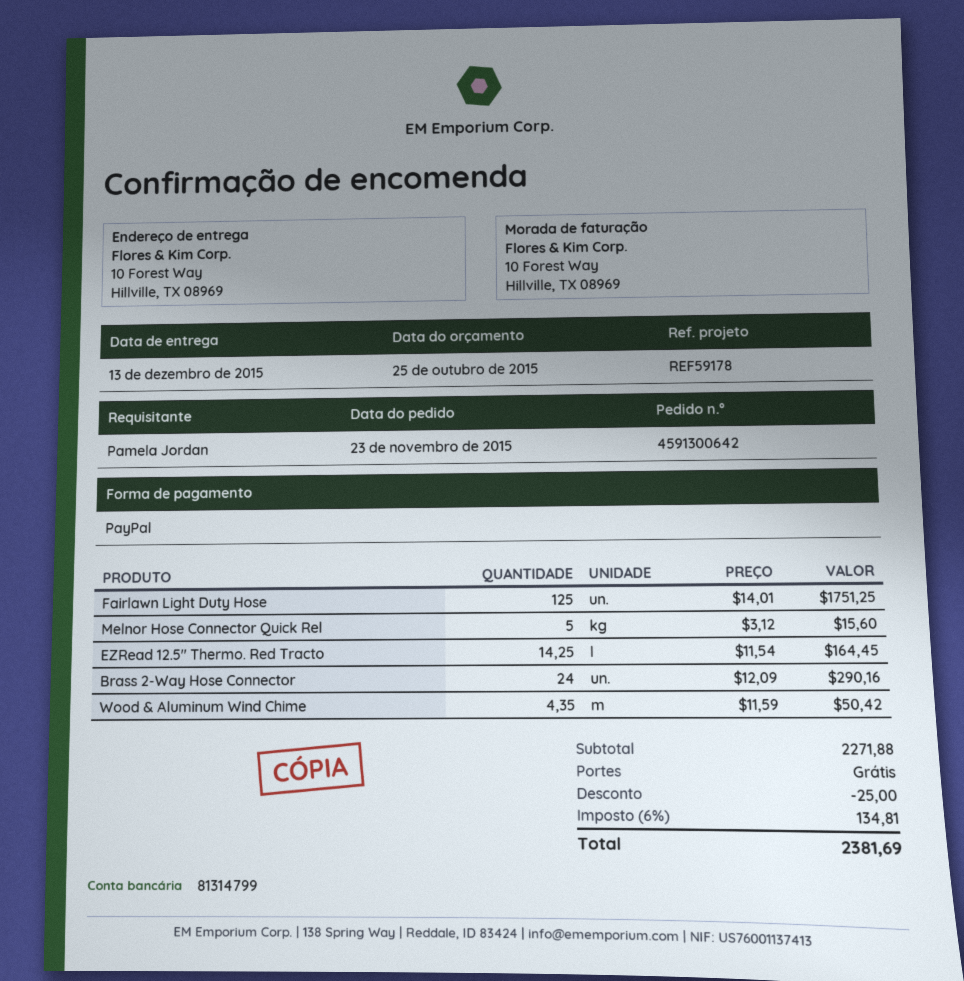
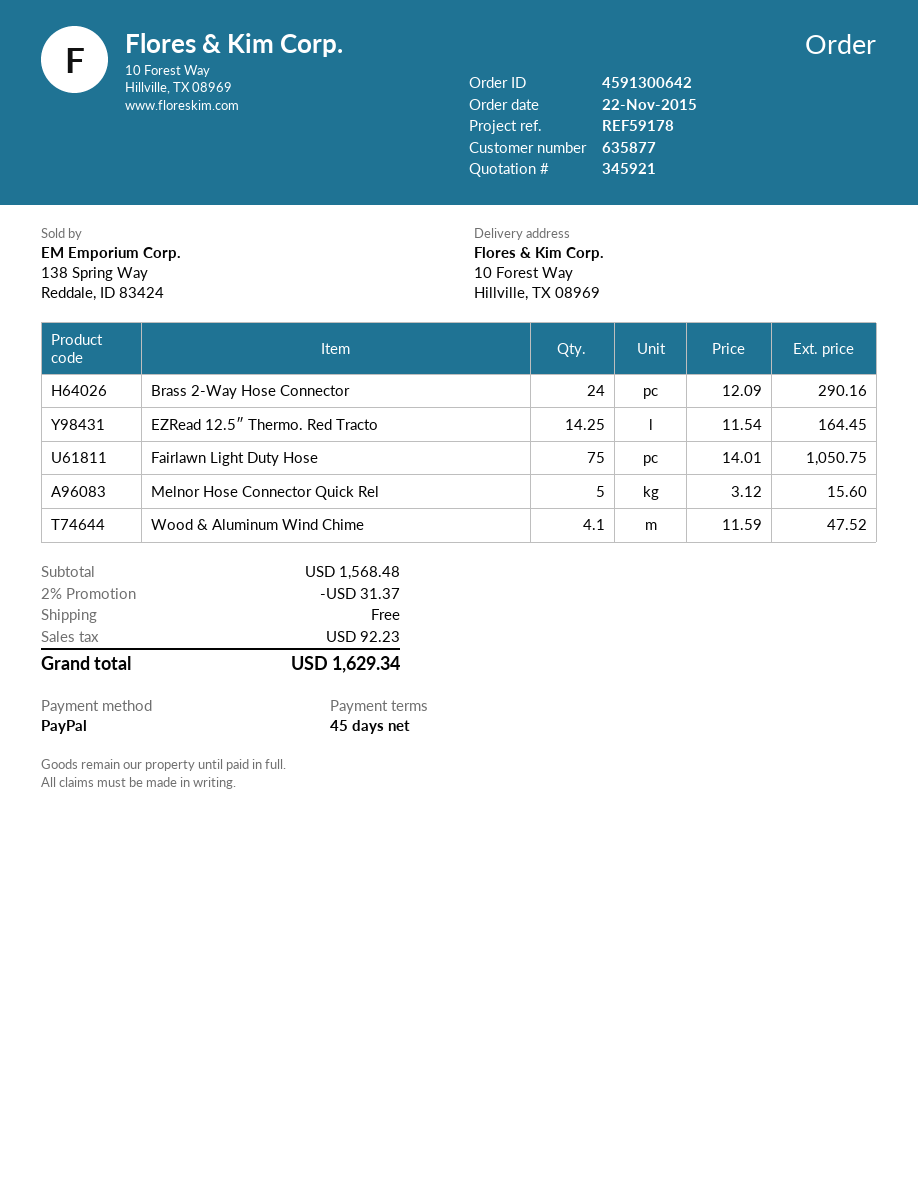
order date: 2015-11-23 -> 2015-11-22
Fairlawn Light Duty Hose: 125 x 14.01 = 1751.25 -> 75 x 14.01 = 1050.75
Wood & Aluminum Wind Chime: 4.35 x 11.59 = 50.42 -> 4.1 x 11.59 = 47.52
subtotal: 2271.88 -> 1568.48
discount: 25.00 -> 31.37
tax: 134.81 -> 92.23
total: 2381.69 -> 1629.34

